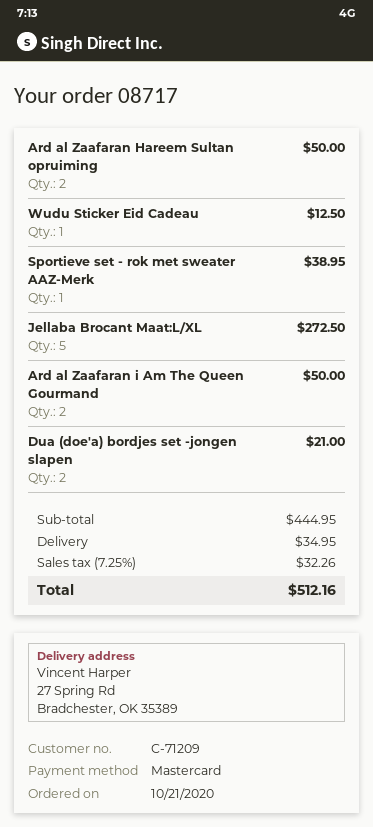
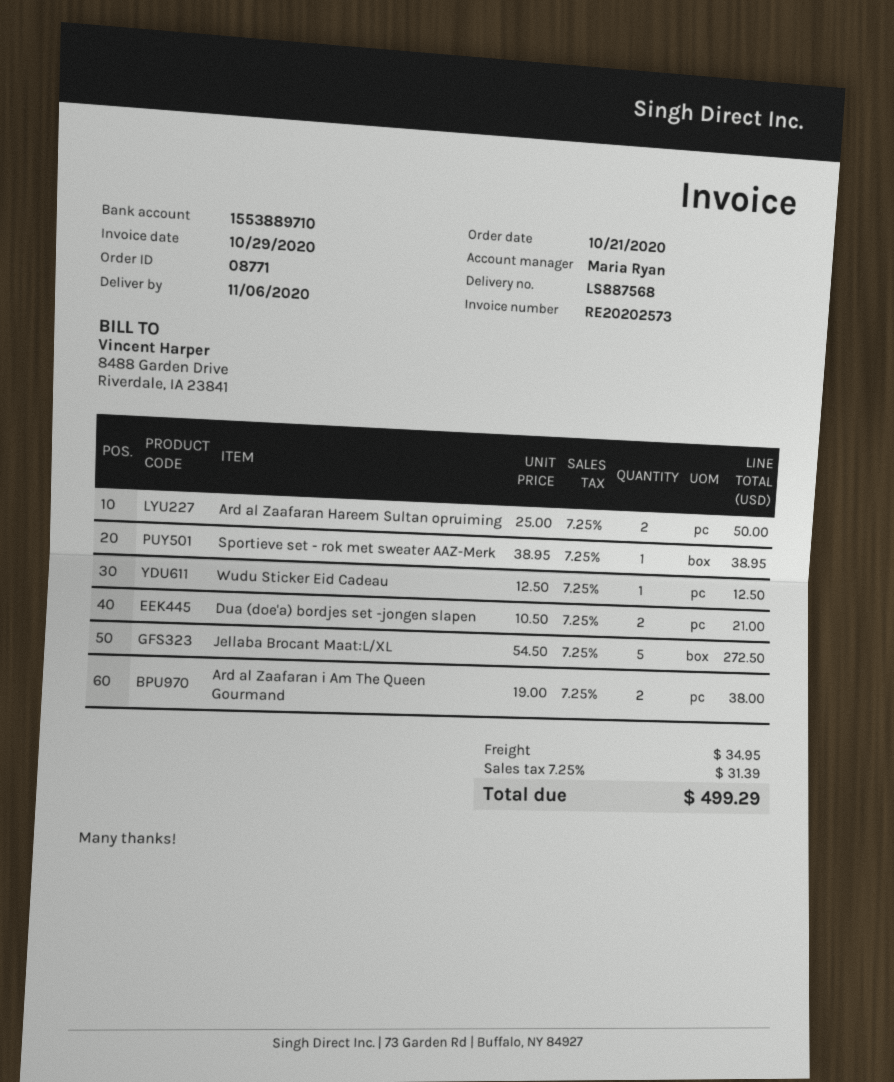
order number: 08717 -> 08771
Ard al Zaafaran i Am The Queen Gourmand: 2 for 50.00 -> 2 for 38.00
tax: 7.25% = 32.26 -> 7.25% = 31.39
total: 512.16 -> 499.29

